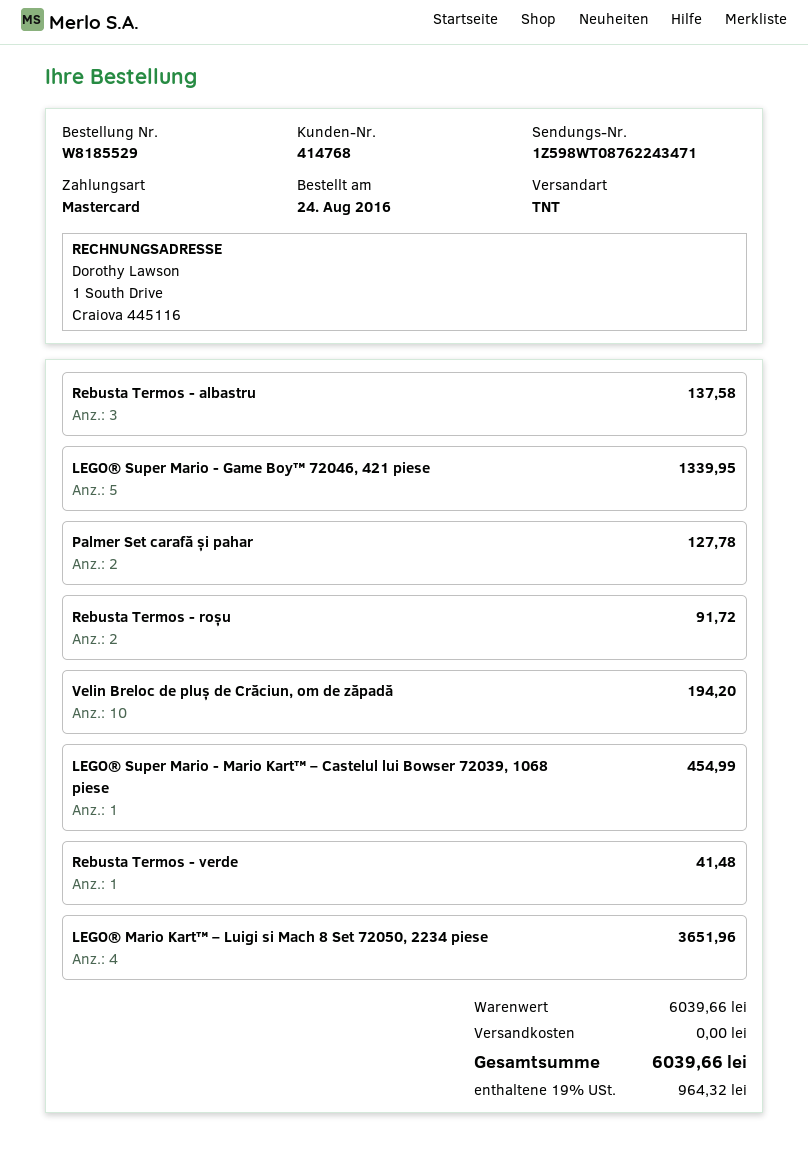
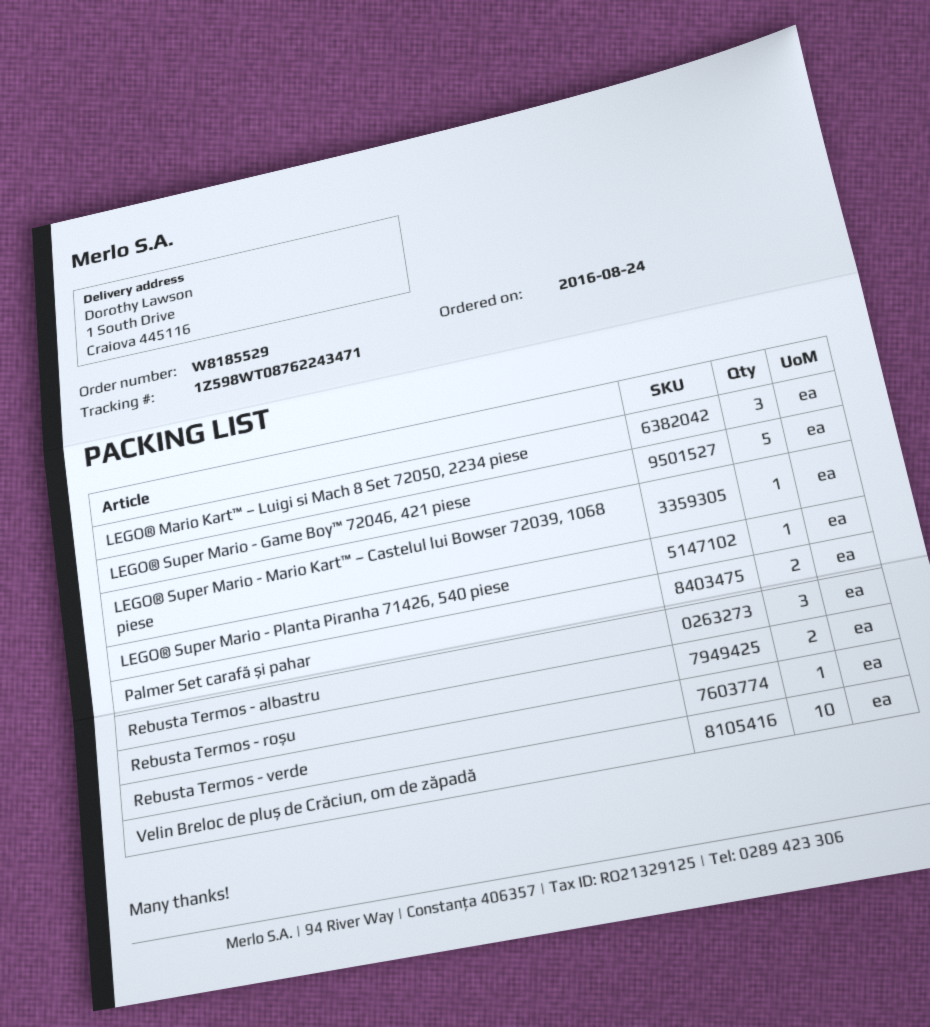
LEGO® Mario Kart™ – Luigi si Mach 8 Set 72050, 2234 piese: 4 -> 3
LEGO® Super Mario - Planta Piranha 71426, 540 piese: none -> 1

